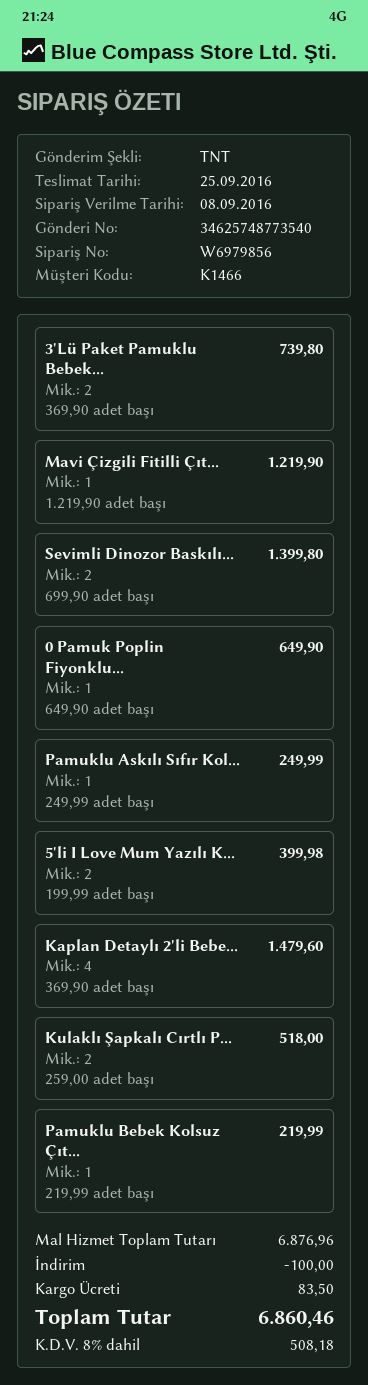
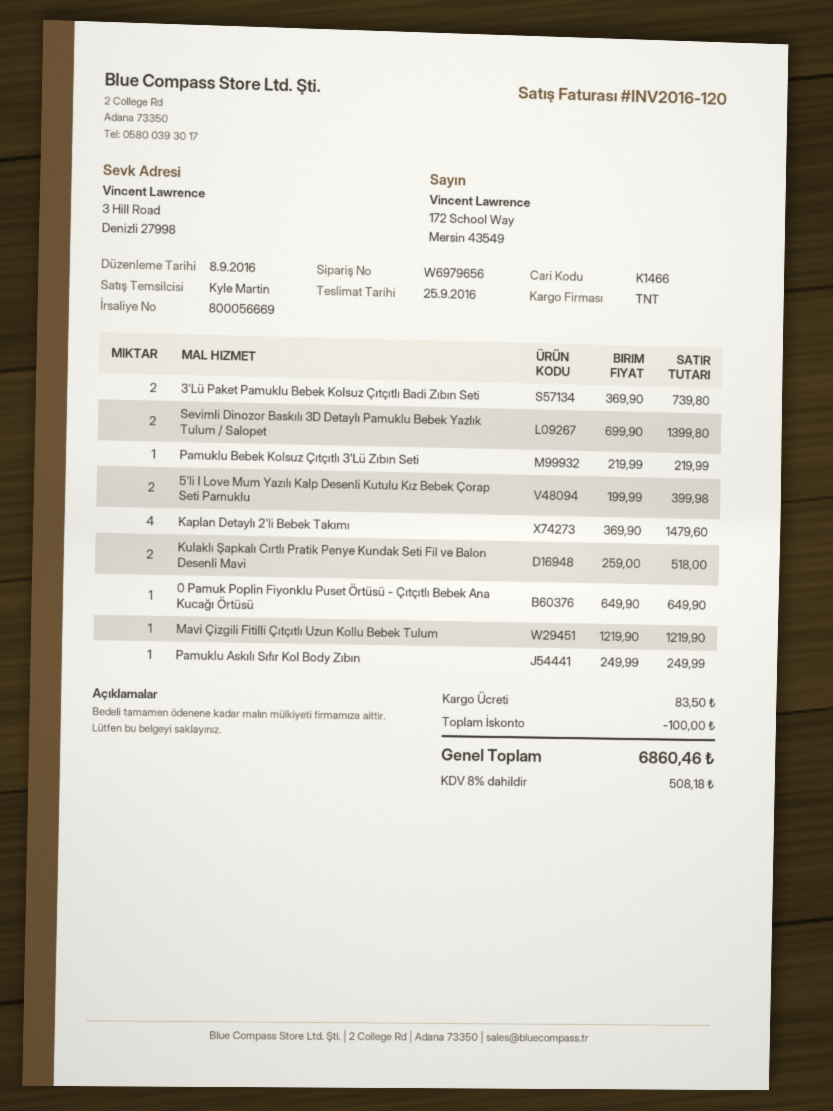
order number: W6979856 -> W6979656

